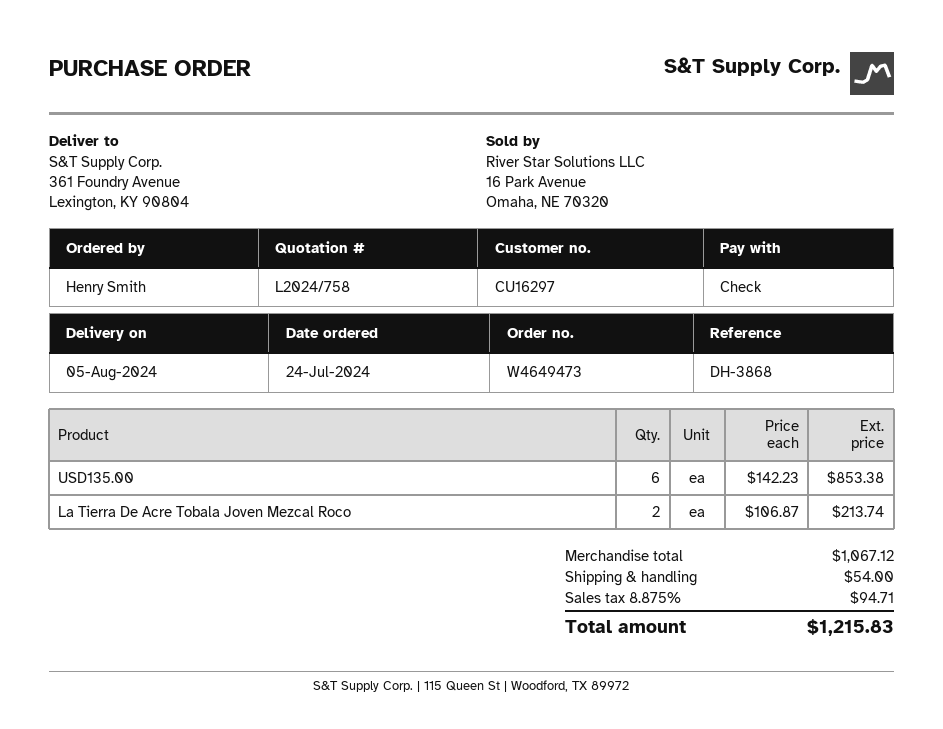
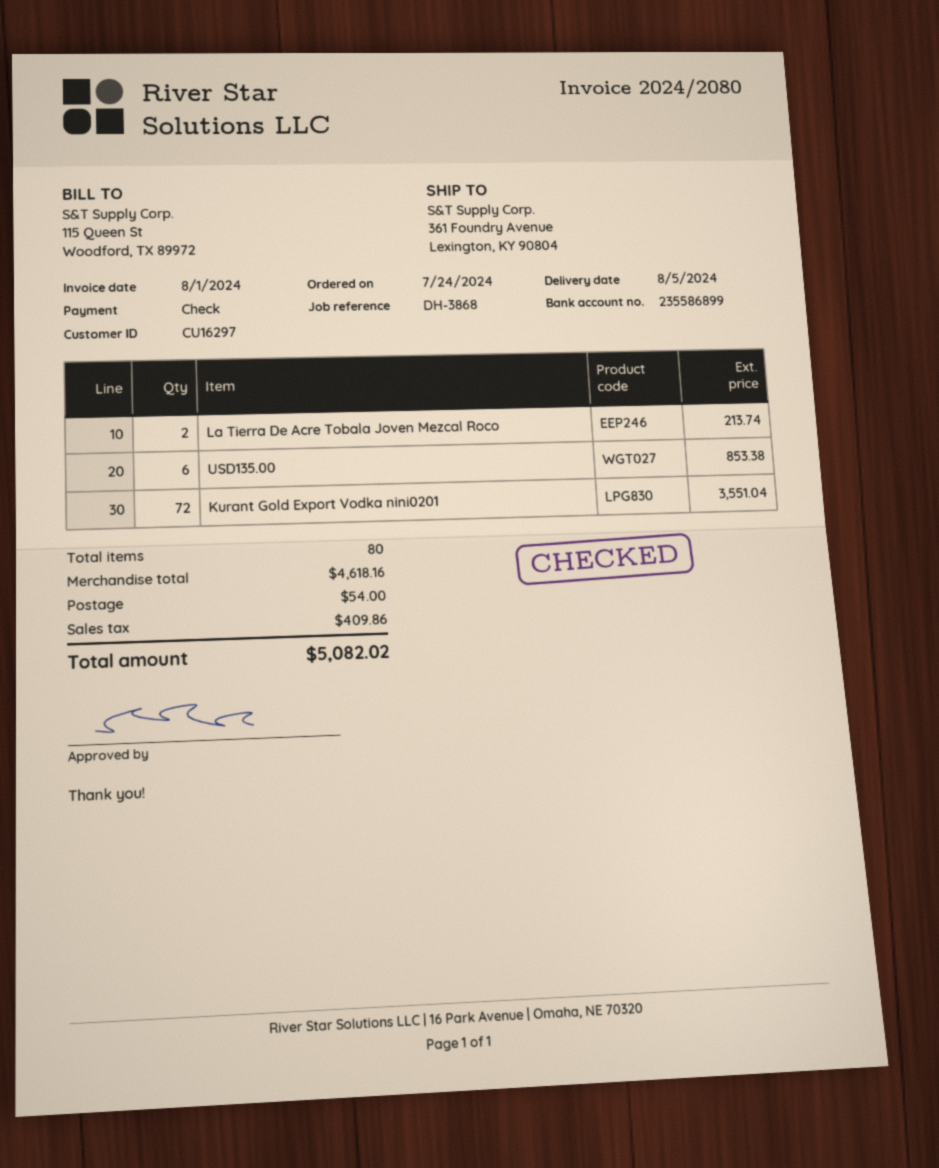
Kurant Gold Export Vodka nini0201: none -> 72 for 3551.04
subtotal: 1067.12 -> 4618.16
tax: 94.71 -> 409.86
total: 1215.83 -> 5082.02

